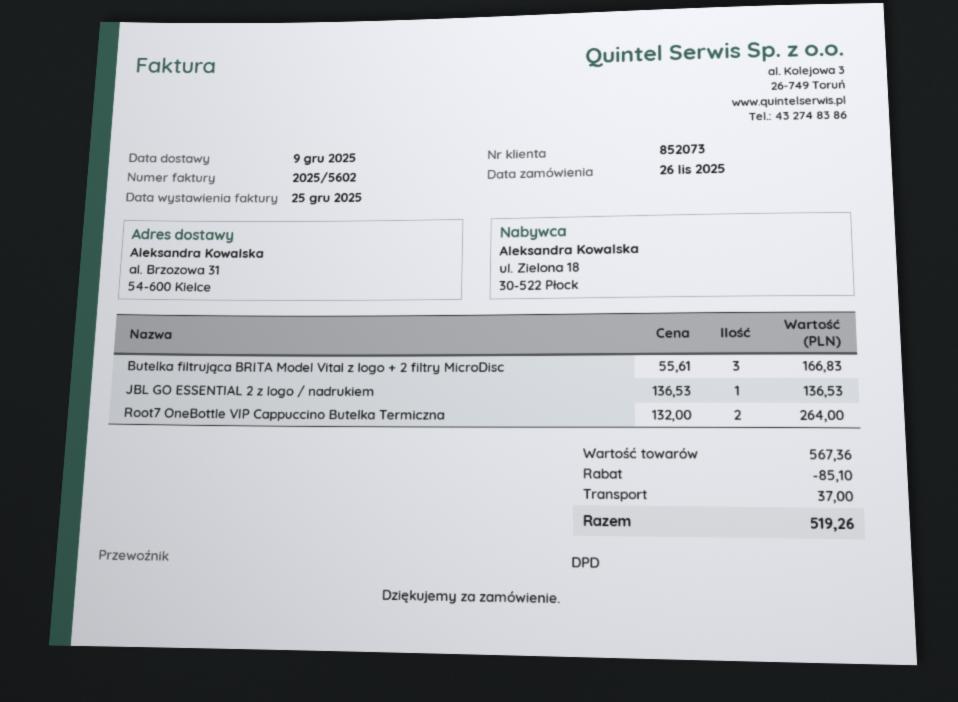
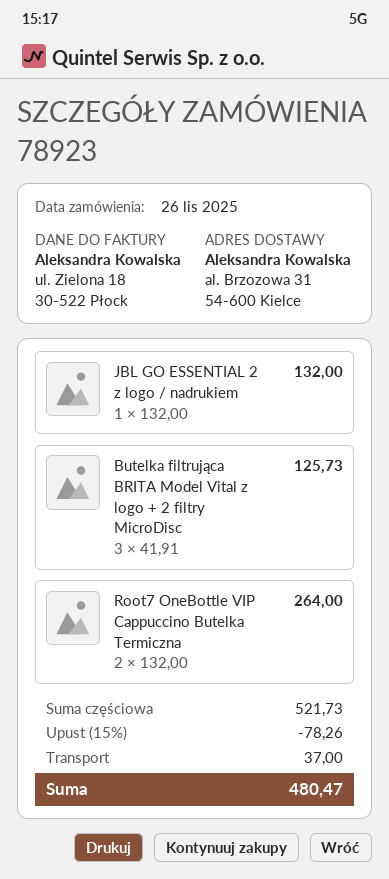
Butelka filtrująca BRITA Model Vital z logo + 2 filtry MicroDisc: 3 x 55.61 = 166.83 -> 3 x 41.91 = 125.73
JBL GO ESSENTIAL 2 z logo / nadrukiem: 1 x 136.53 = 136.53 -> 1 x 132.00 = 132.00
subtotal: 567.36 -> 521.73
discount: 85.10 -> 78.26
total: 519.26 -> 480.47

